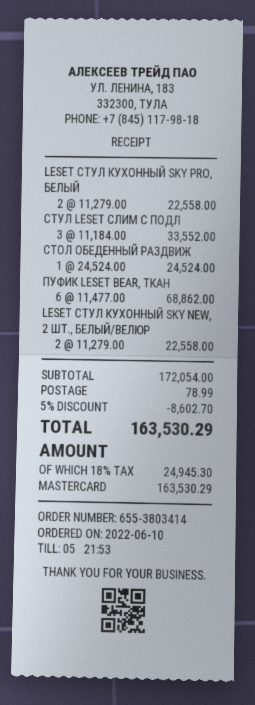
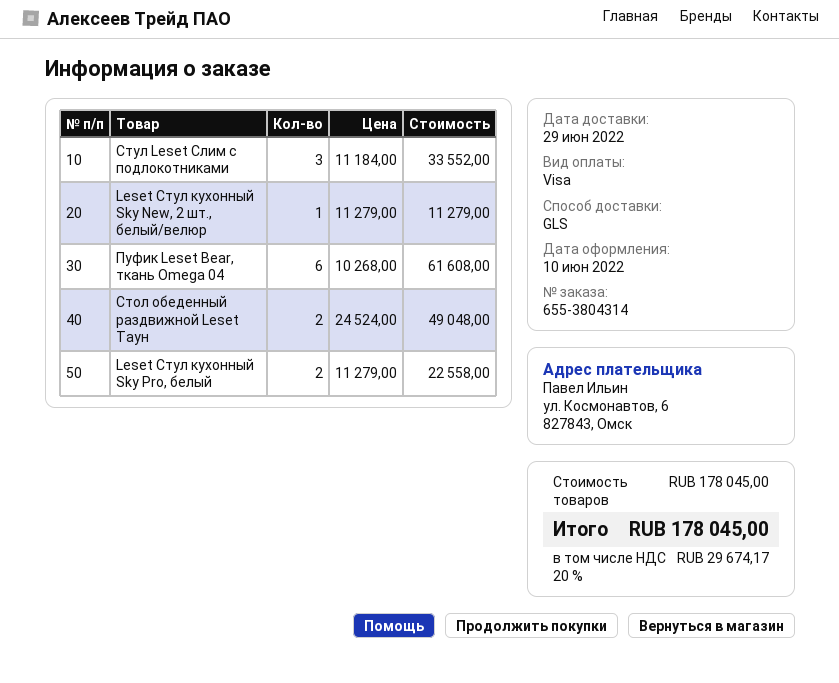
order number: 655-3803414 -> 655-3804314
payment method: Mastercard -> Visa
СТОЛ ОБЕДЕННЫЙ РАЗДВИЖ: 1 x 24524.00 = 24524.00 -> 2 x 24524.00 = 49048.00
ПУФИК LESET BEAR, ТКАН: 6 x 11477.00 = 68862.00 -> 6 x 10268.00 = 61608.00
LESET СТУЛ КУХОННЫЙ SKY NEW, 2 ШТ., БЕЛЫЙ/ВЕЛЮР: 2 x 11279.00 = 22558.00 -> 1 x 11279.00 = 11279.00
subtotal: 172054.00 -> 178045.00
discount: 5% = 8602.70 -> none
shipping: 78.99 -> none
tax: 18% = 24945.30 -> 20% = 29674.17
total: 163530.29 -> 178045.00

